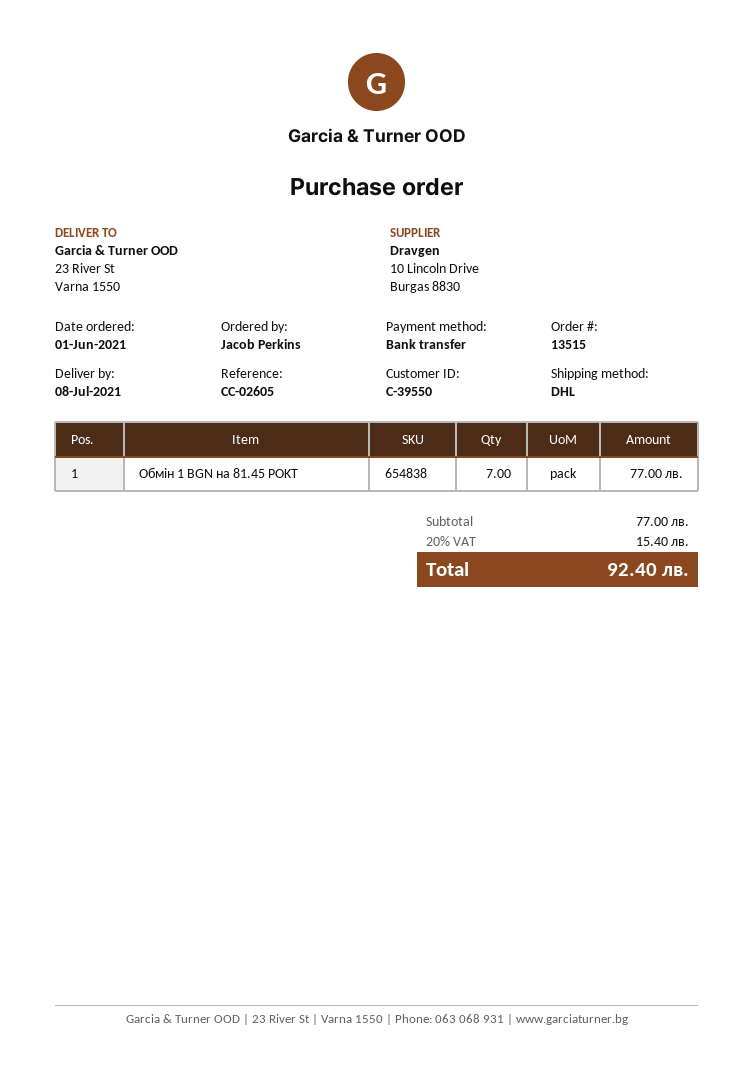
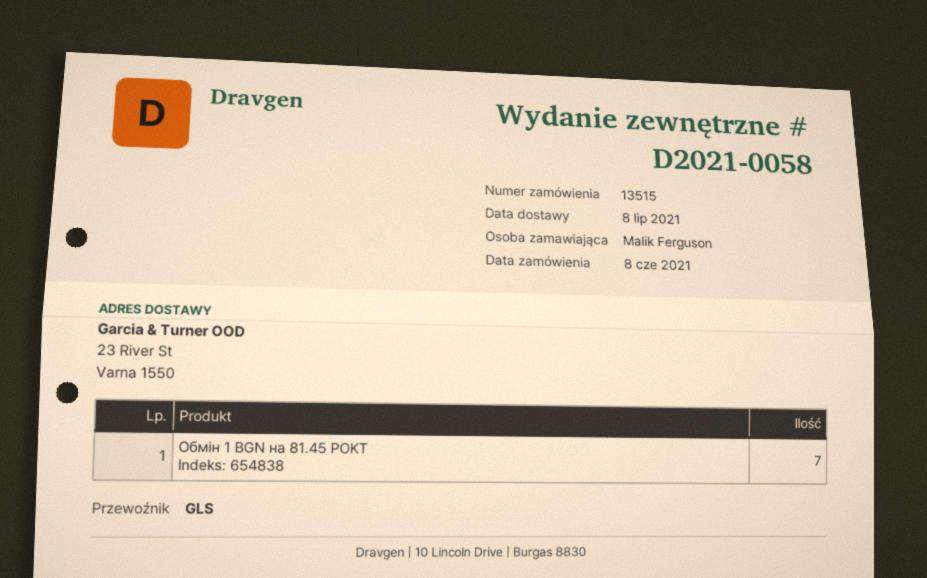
order date: 2021-06-01 -> 2021-06-08
ordered by: Jacob Perkins -> Malik Ferguson
shipping method: DHL -> GLS

